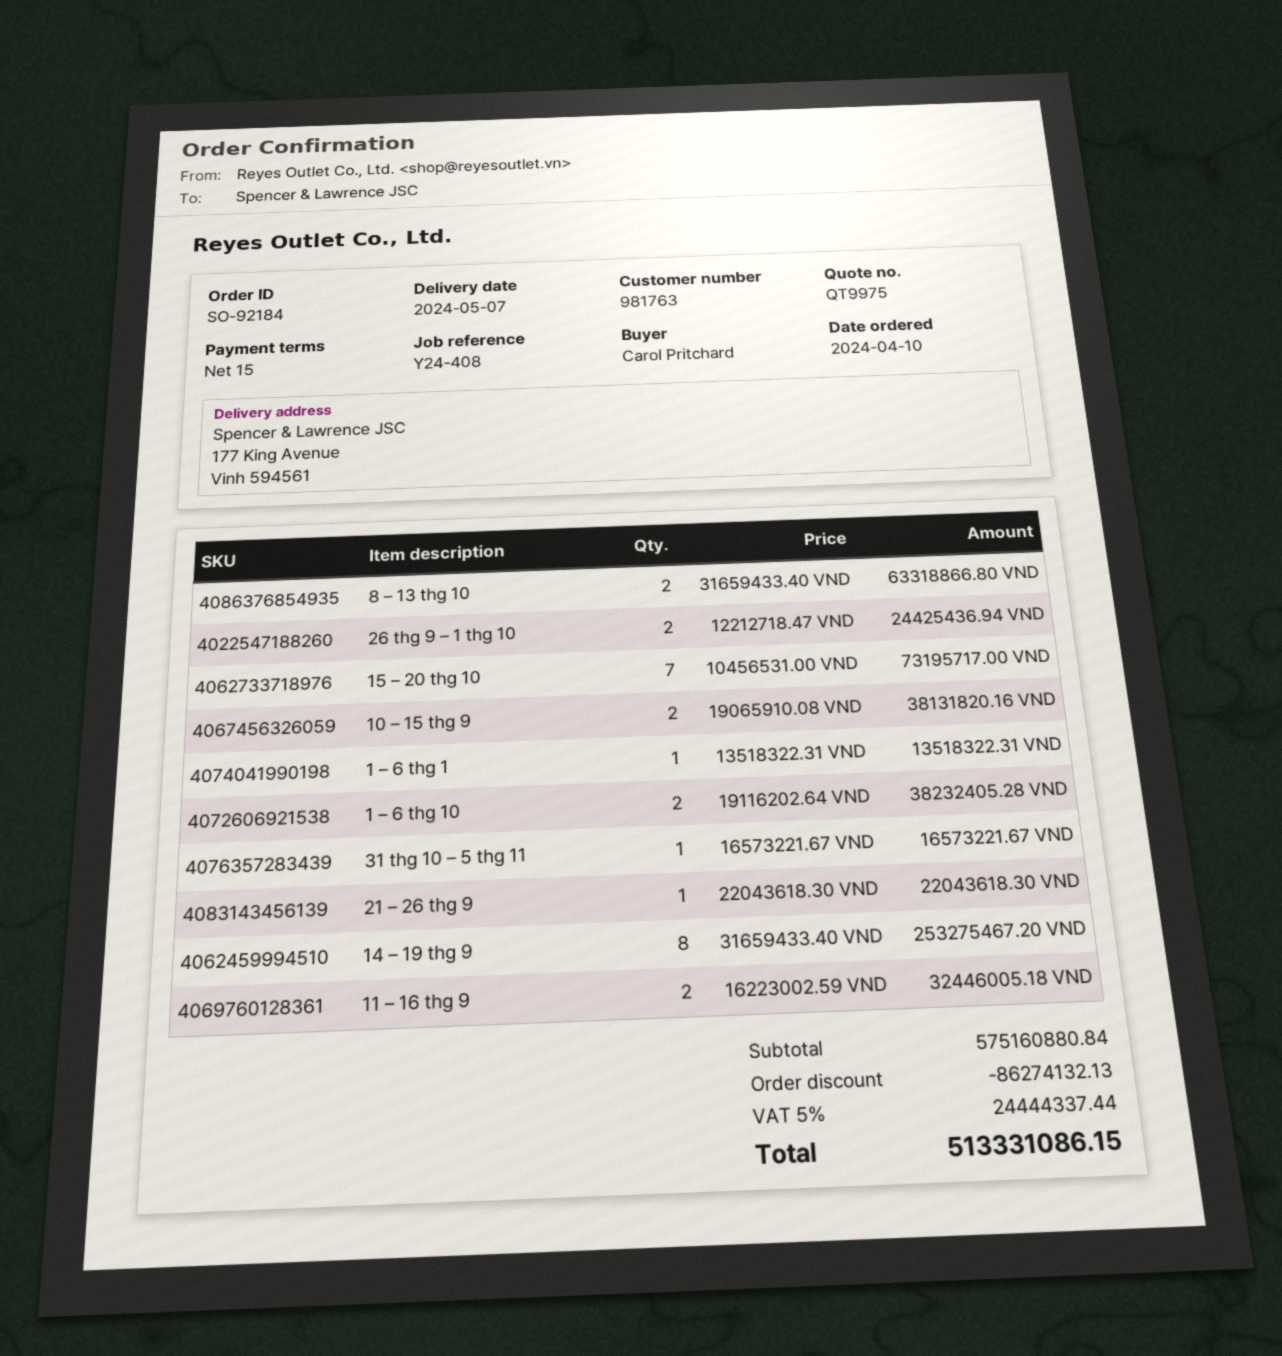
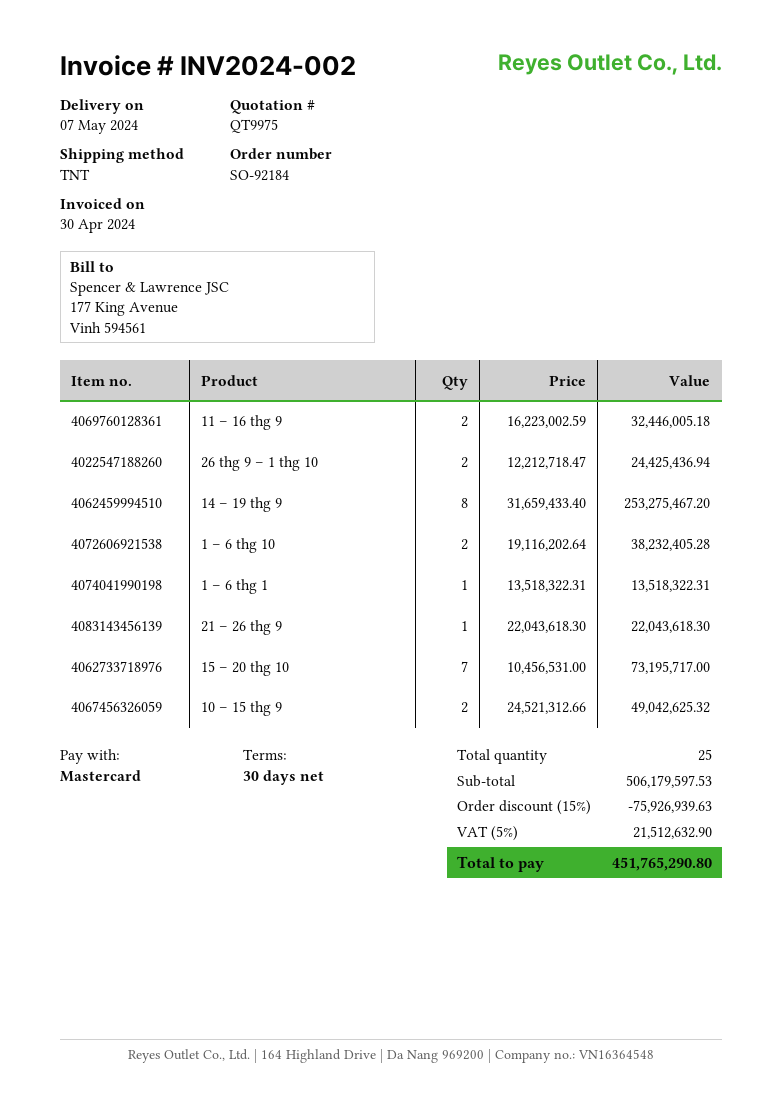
payment terms: 15 days -> 30 days
8 – 13 thg 10: 2 x 31659433.40 = 63318866.80 -> none
10 – 15 thg 9: 2 x 19065910.08 = 38131820.16 -> 2 x 24521312.66 = 49042625.32
31 thg 10 – 5 thg 11: 1 x 16573221.67 = 16573221.67 -> none
subtotal: 575160880.84 -> 506179597.53
discount: 86274132.13 -> 75926939.63
tax: 5% = 24444337.44 -> 5% = 21512632.90
total: 513331086.15 -> 451765290.80

